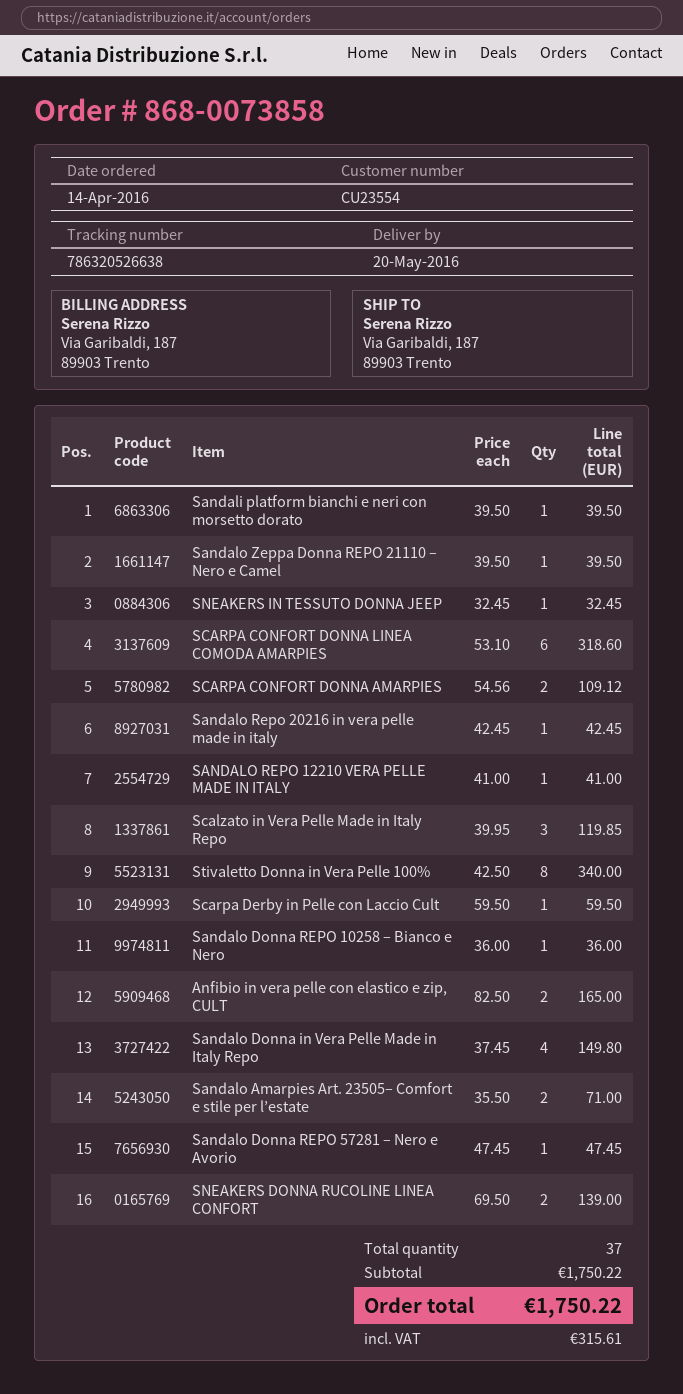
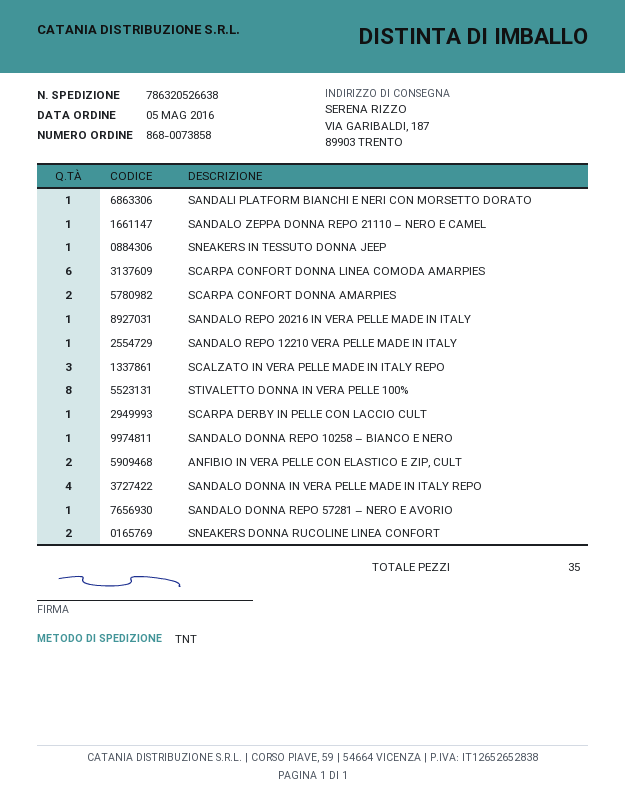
order date: 2016-04-14 -> 2016-05-05
Sandalo Amarpies Art. 23505– Comfort e stile per l’estate: 2 -> none
total quantity: 37 -> 35

